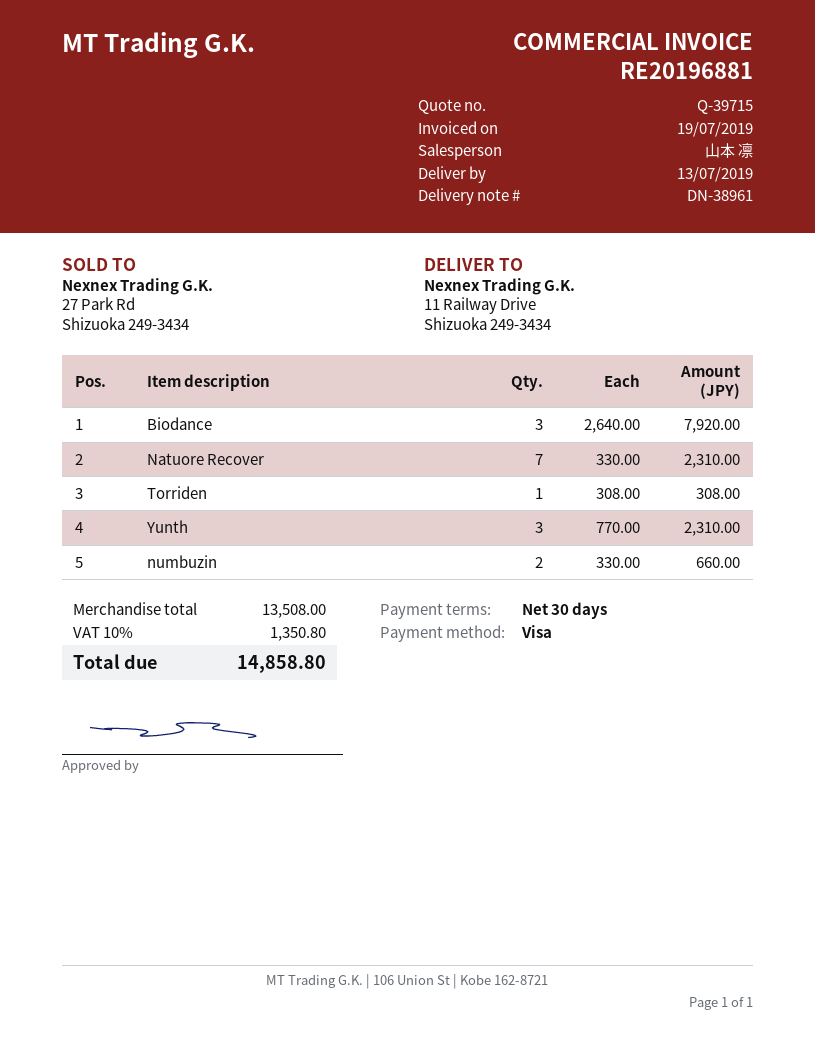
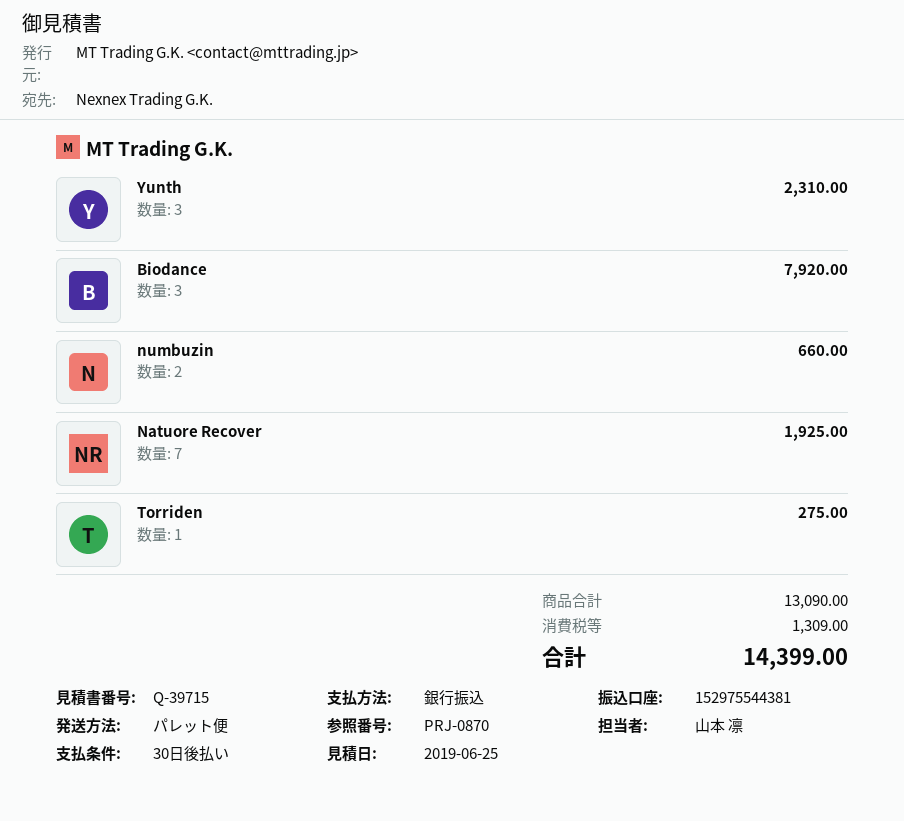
payment method: Visa -> bank transfer
Natuore Recover: 7 for 2310.00 -> 7 for 1925.00
Torriden: 1 for 308.00 -> 1 for 275.00
subtotal: 13508.00 -> 13090.00
tax: 1350.80 -> 1309.00
total: 14858.80 -> 14399.00

